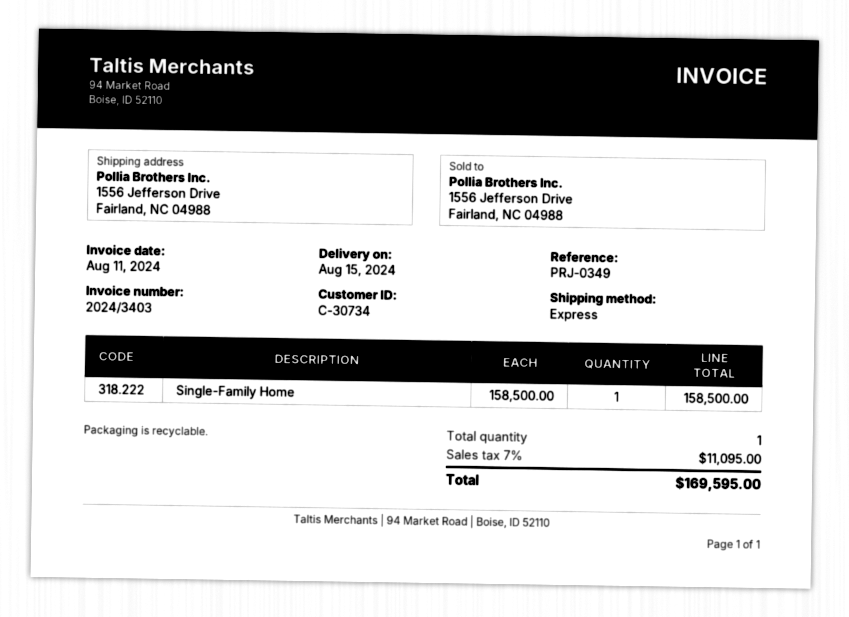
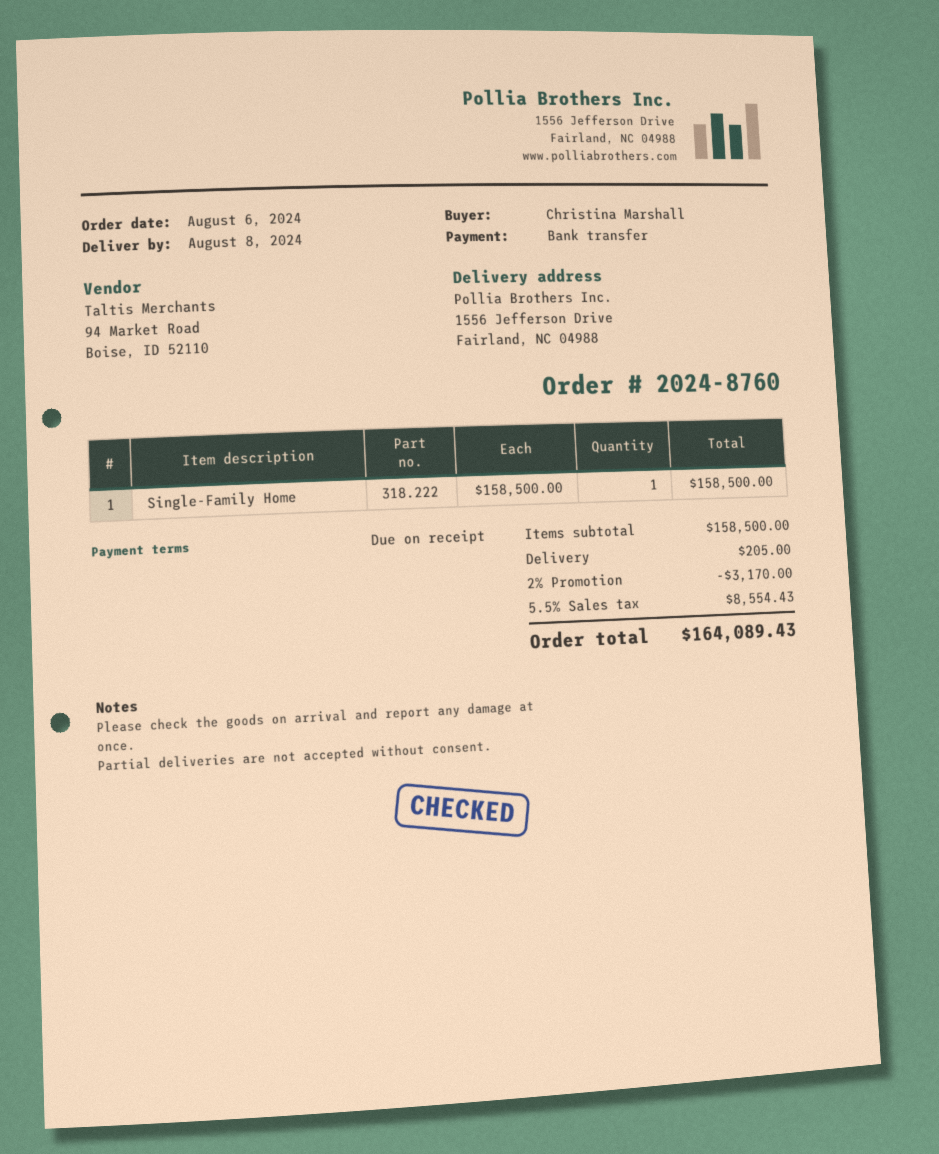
delivery date: 2024-08-15 -> 2024-08-08
discount: none -> 2% = 3170.00
shipping: none -> 205.00
tax: 7% = 11095.00 -> 5.5% = 8554.43
total: 169595.00 -> 164089.43

